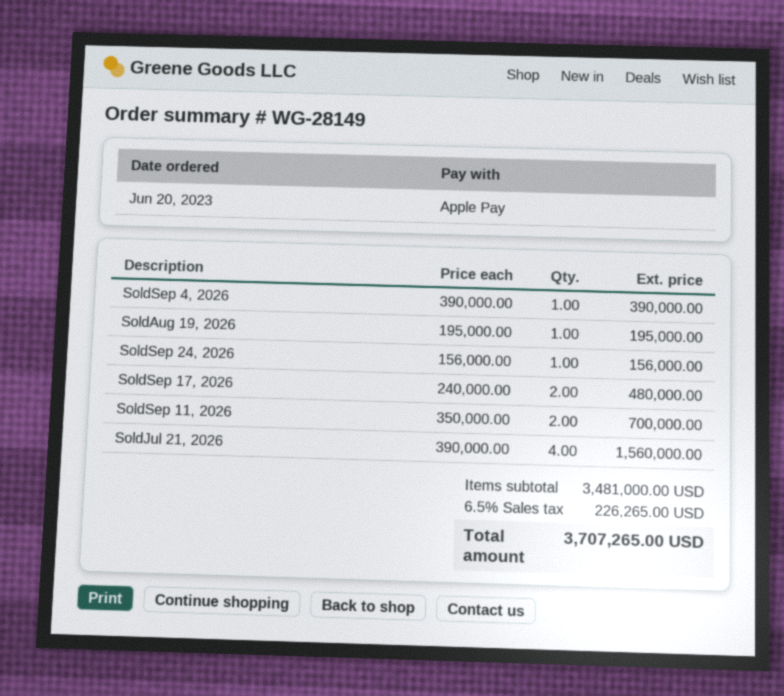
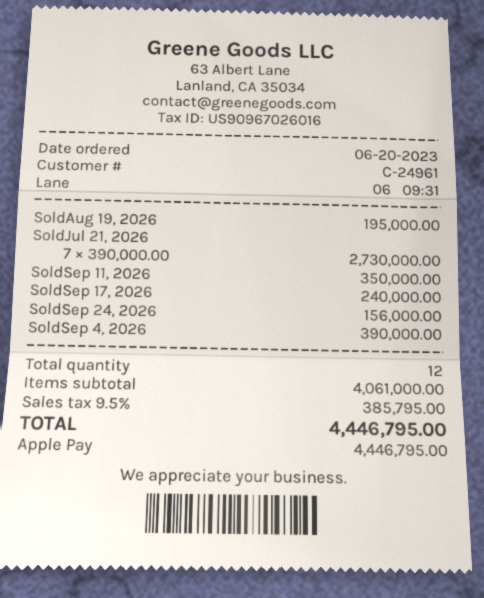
SoldSep 17, 2026: 2 x 240000.00 = 480000.00 -> 1 x 240000.00 = 240000.00
SoldSep 11, 2026: 2 x 350000.00 = 700000.00 -> 1 x 350000.00 = 350000.00
SoldJul 21, 2026: 4 x 390000.00 = 1560000.00 -> 7 x 390000.00 = 2730000.00
subtotal: 3481000.00 -> 4061000.00
tax: 6.5% = 226265.00 -> 9.5% = 385795.00
total: 3707265.00 -> 4446795.00

